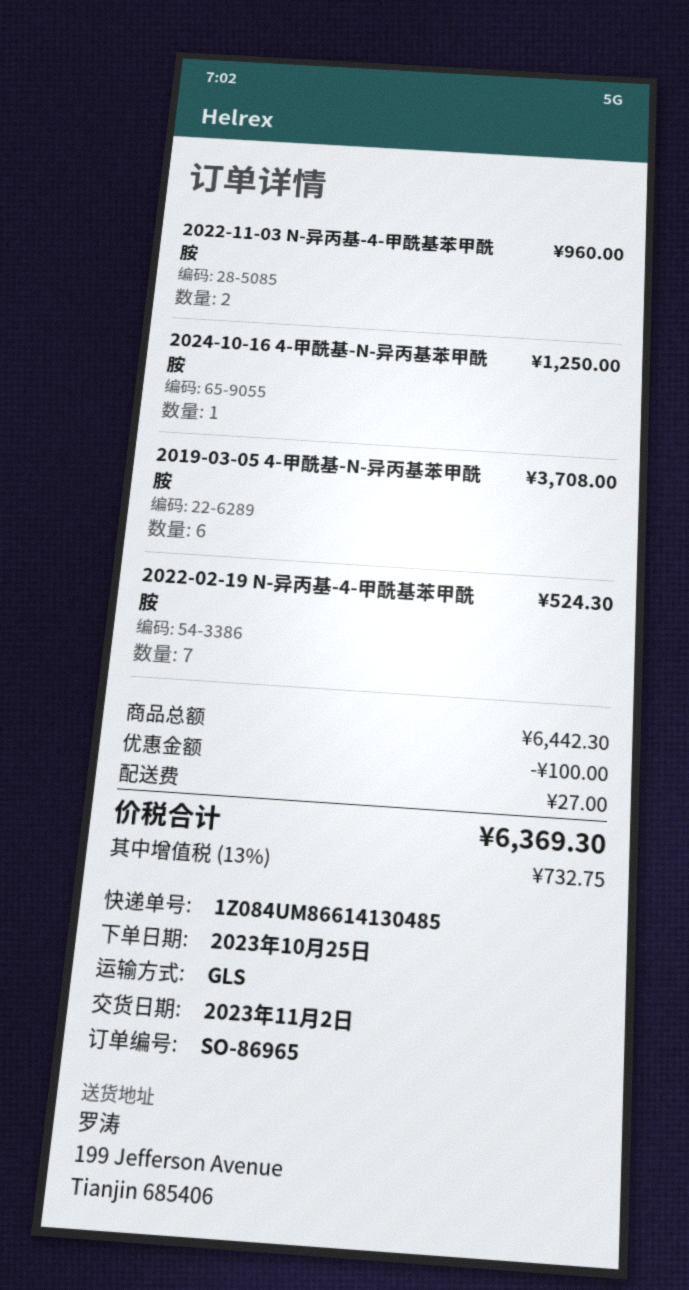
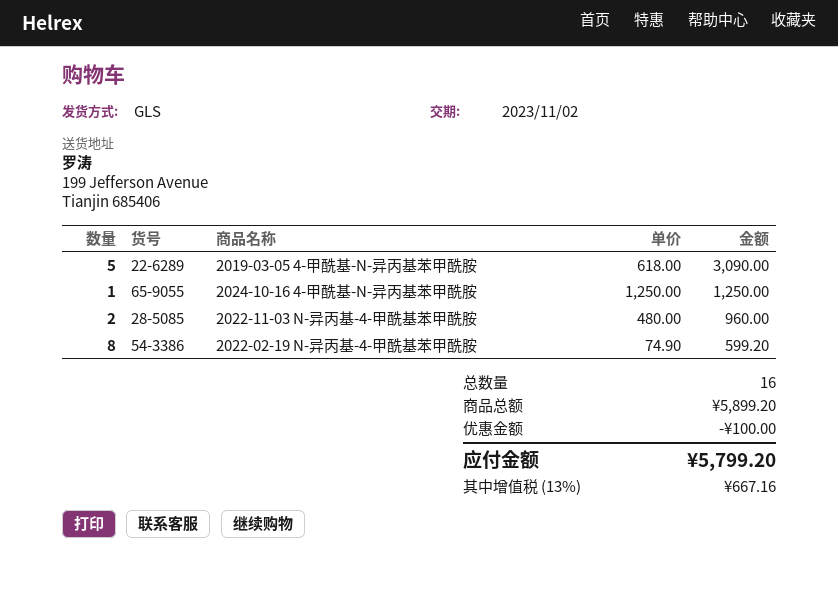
2019-03-05 4-甲酰基-N-异丙基苯甲酰胺: 6 for 3708.00 -> 5 for 3090.00
2022-02-19 N-异丙基-4-甲酰基苯甲酰胺: 7 for 524.30 -> 8 for 599.20
subtotal: 6442.30 -> 5899.20
shipping: 27.00 -> none
tax: 13% = 732.75 -> 13% = 667.16
total: 6369.30 -> 5799.20

